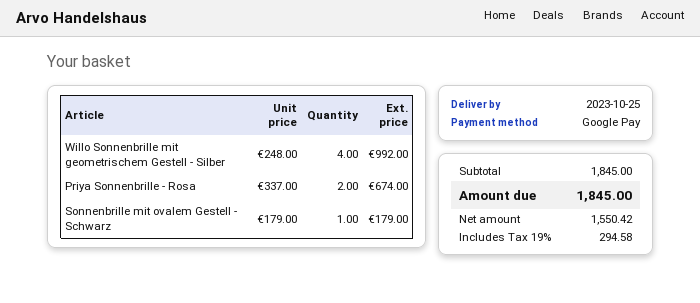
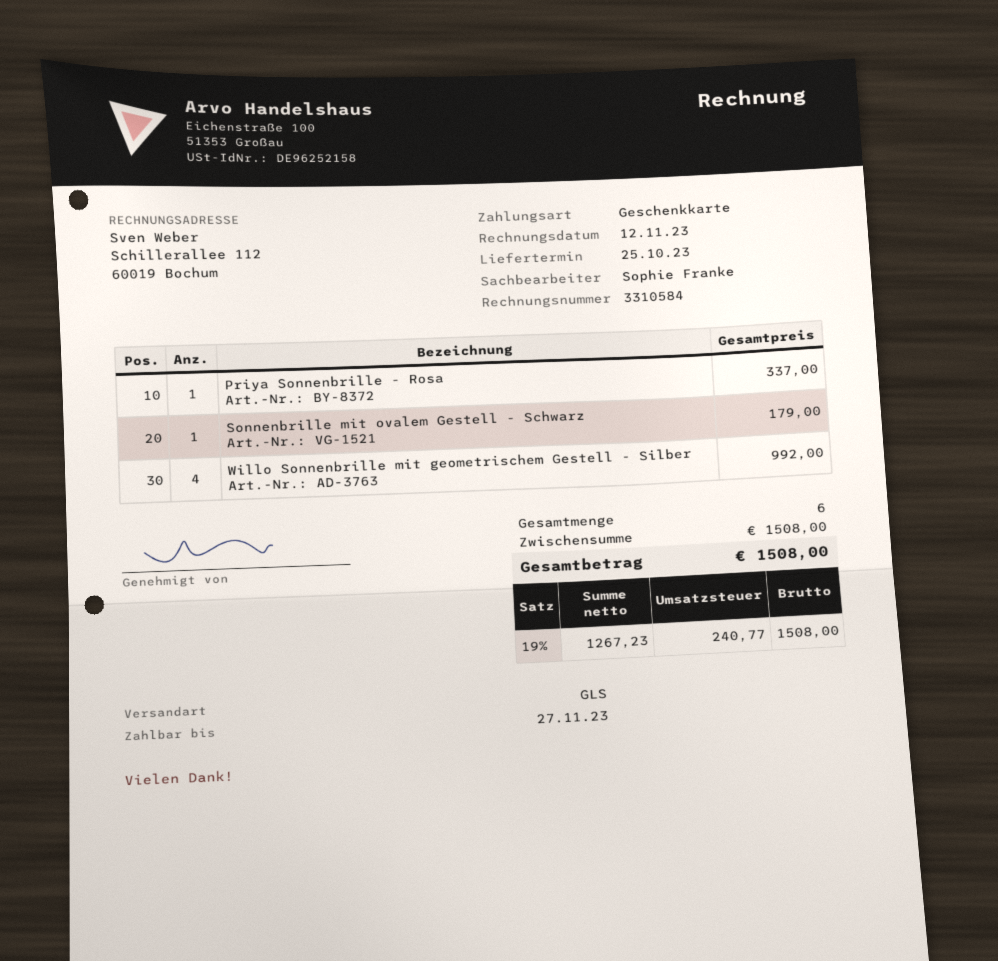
payment method: Google Pay -> gift card
Priya Sonnenbrille - Rosa: 2 for 674.00 -> 1 for 337.00
subtotal: 1845.00 -> 1508.00
net: 1550.42 -> 1267.23
tax: 19% = 294.58 -> 19% = 240.77
total: 1845.00 -> 1508.00

